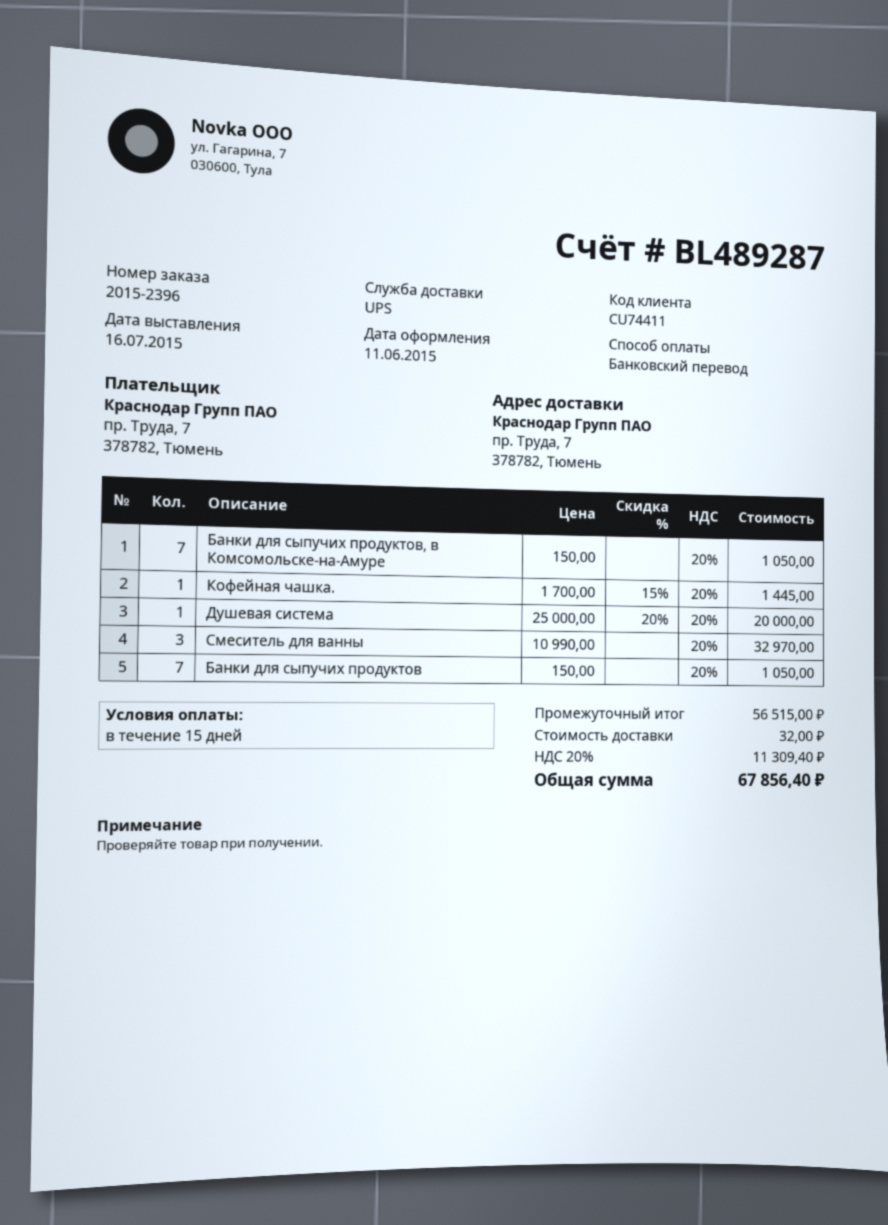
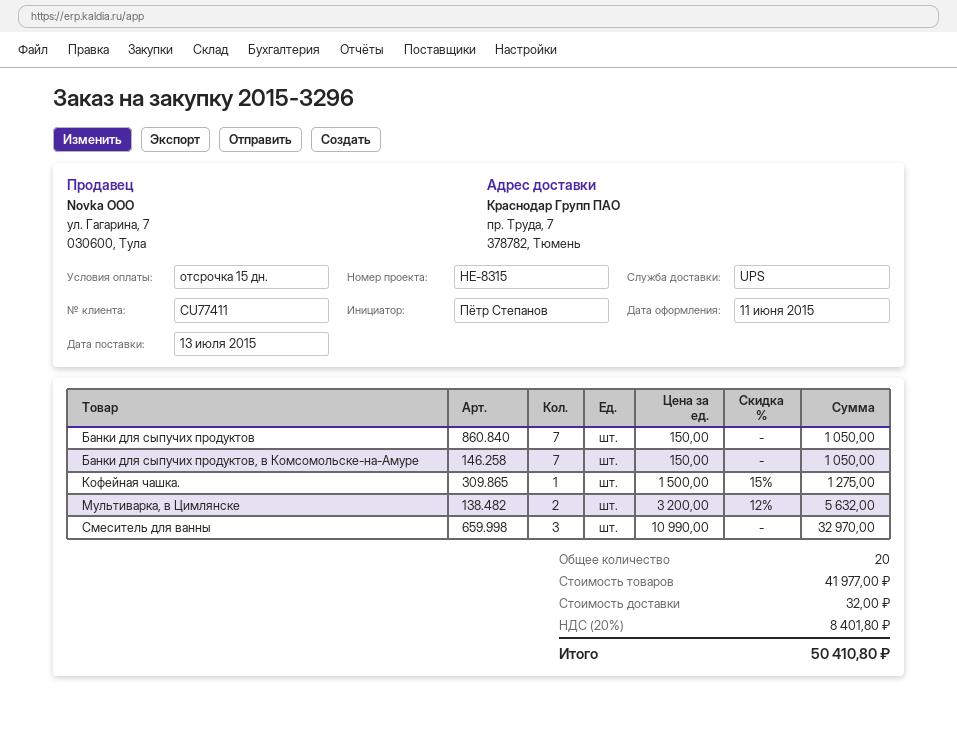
order number: 2015-2396 -> 2015-3296
customer number: CU74411 -> CU77411
Кофейная чашка.: 1 x 1700.00 - 15% = 1445.00 -> 1 x 1500.00 - 15% = 1275.00
Душевая система: 1 x 25000.00 - 20% = 20000.00 -> none
Мультиварка, в Цимлянске: none -> 2 x 3200.00 - 12% = 5632.00
subtotal: 56515.00 -> 41977.00
tax: 20% = 11309.40 -> 20% = 8401.80
total: 67856.40 -> 50410.80

